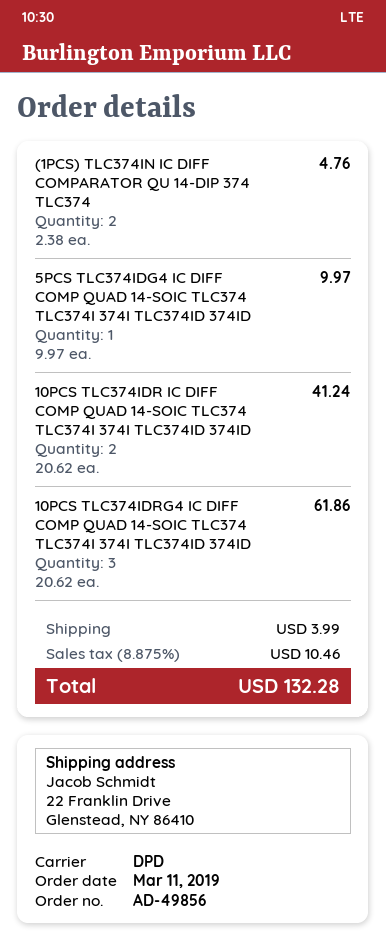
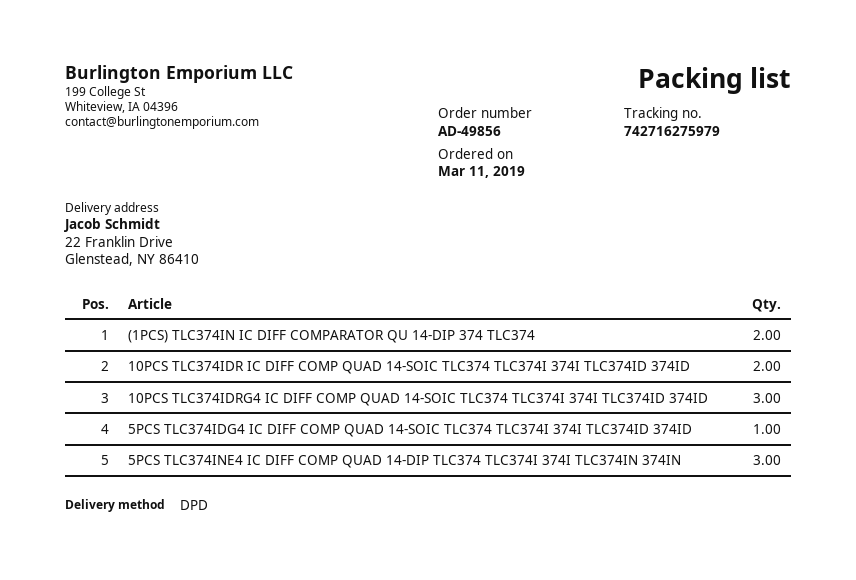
5PCS TLC374INE4 IC DIFF COMP QUAD 14-DIP TLC374 TLC374I 374I TLC374IN 374IN: none -> 3

